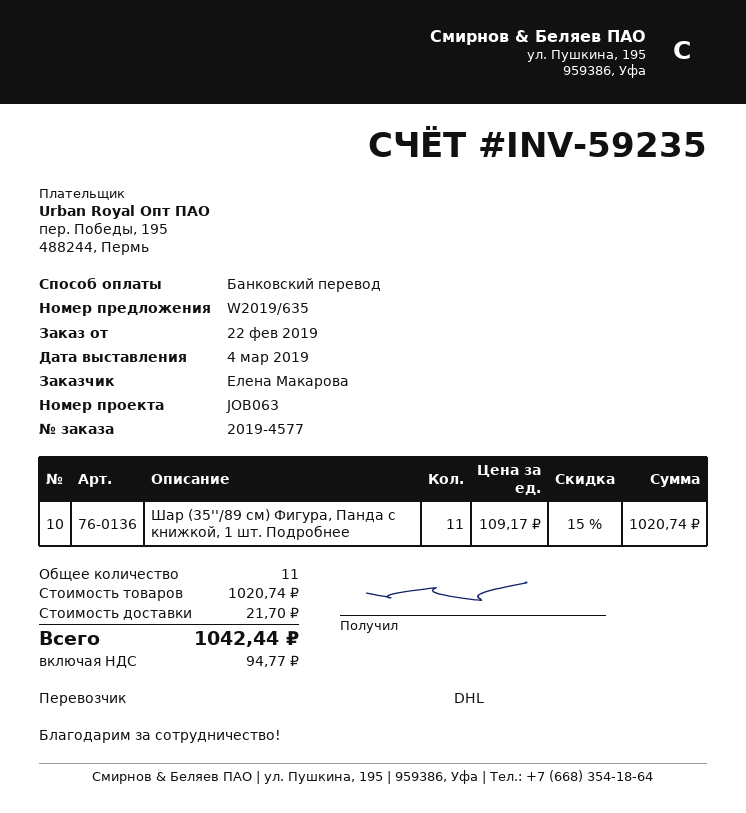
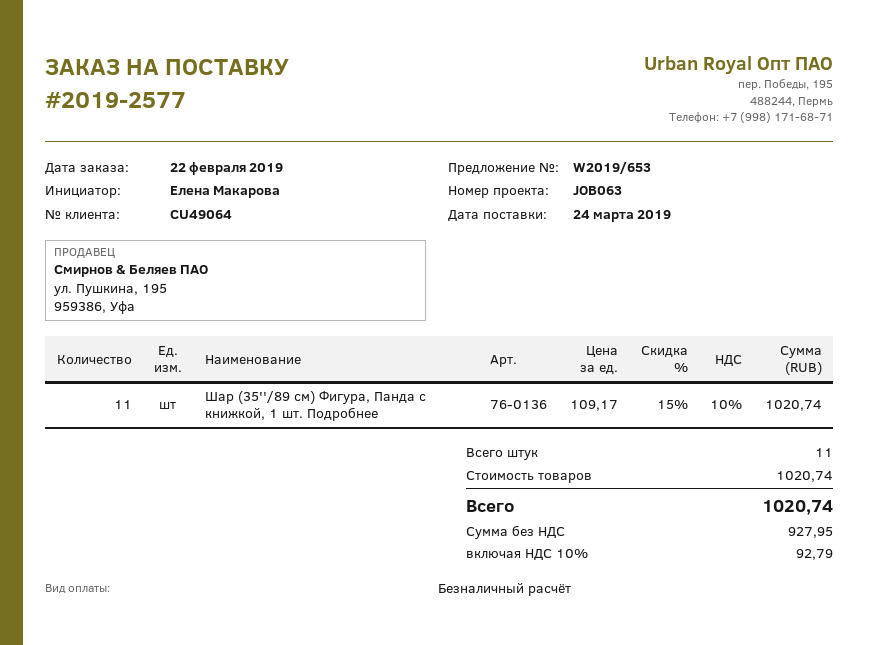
quote number: W2019/635 -> W2019/653
order number: 2019-4577 -> 2019-2577
shipping: 21.70 -> none
tax: 94.77 -> 92.79
total: 1042.44 -> 1020.74

